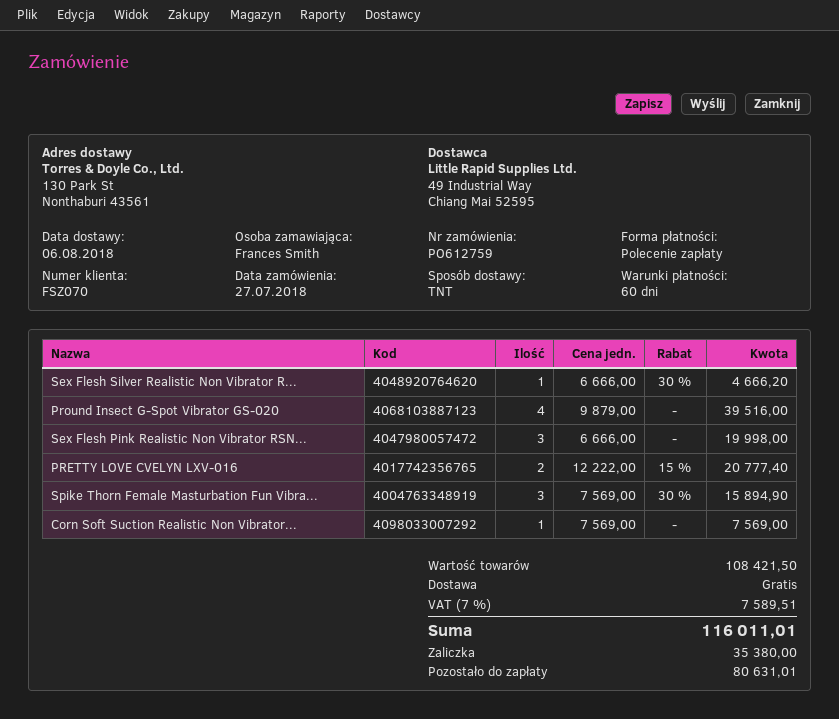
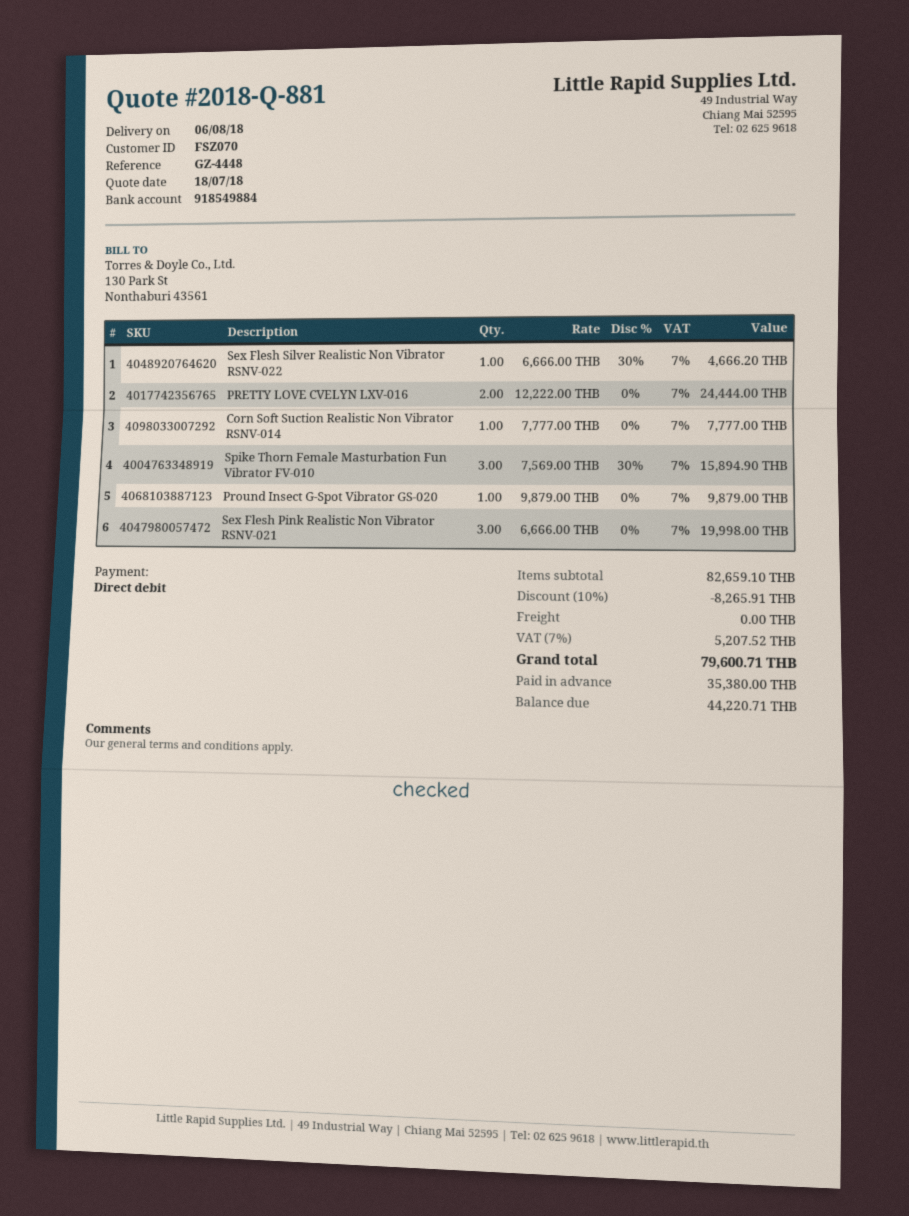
Pround Insect G-Spot Vibrator GS-020: 4 x 9879.00 = 39516.00 -> 1 x 9879.00 = 9879.00
PRETTY LOVE CVELYN LXV-016: 2 x 12222.00 - 15% = 20777.40 -> 2 x 12222.00 = 24444.00
Corn Soft Suction Realistic Non Vibrator...: 1 x 7569.00 = 7569.00 -> 1 x 7777.00 = 7777.00
subtotal: 108421.50 -> 82659.10
discount: none -> 10% = 8265.91
tax: 7% = 7589.51 -> 7% = 5207.52
total: 116011.01 -> 79600.71
balance: 80631.01 -> 44220.71

